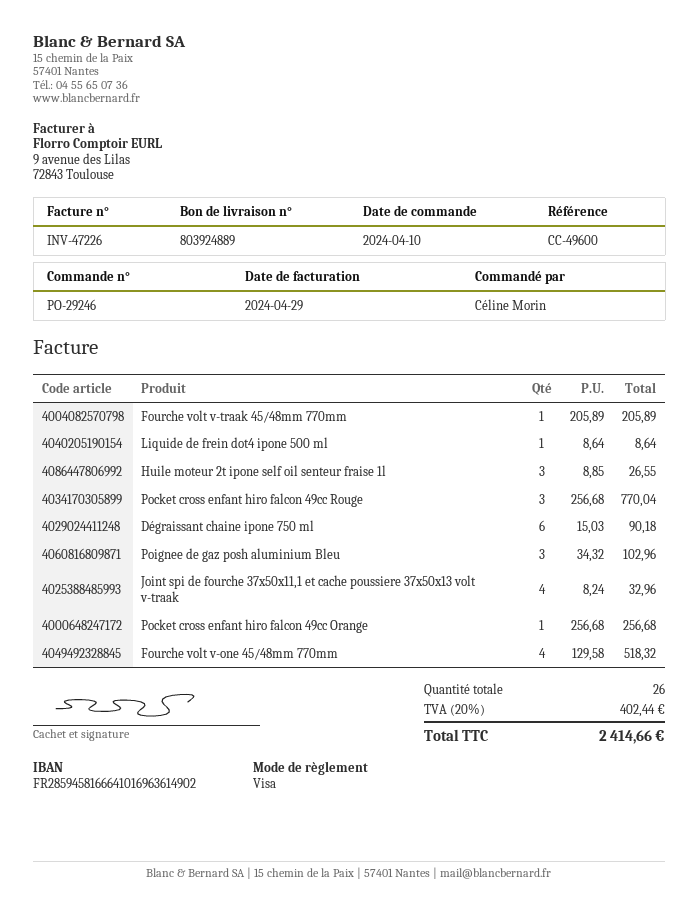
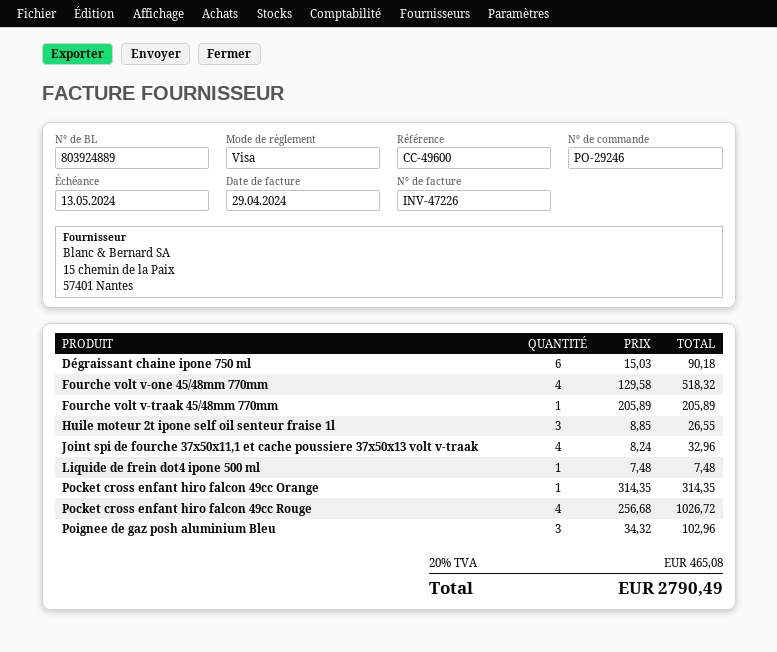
Liquide de frein dot4 ipone 500 ml: 1 x 8.64 = 8.64 -> 1 x 7.48 = 7.48
Pocket cross enfant hiro falcon 49cc Rouge: 3 x 256.68 = 770.04 -> 4 x 256.68 = 1026.72
Pocket cross enfant hiro falcon 49cc Orange: 1 x 256.68 = 256.68 -> 1 x 314.35 = 314.35
tax: 20% = 402.44 -> 20% = 465.08
total: 2414.66 -> 2790.49

